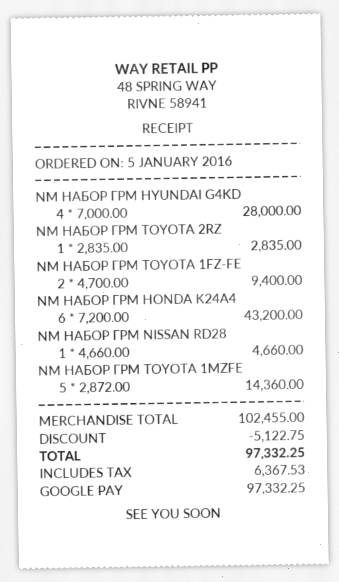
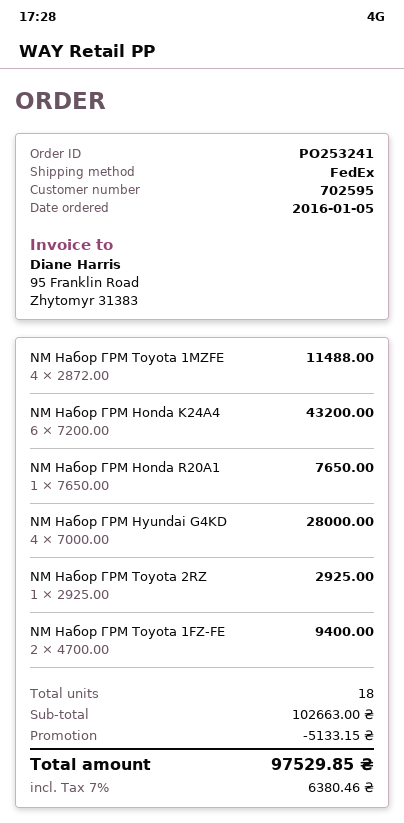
NM НАБОР ГРМ TOYOTA 2RZ: 1 x 2835.00 = 2835.00 -> 1 x 2925.00 = 2925.00
NM НАБОР ГРМ NISSAN RD28: 1 x 4660.00 = 4660.00 -> none
NM НАБОР ГРМ TOYOTA 1MZFE: 5 x 2872.00 = 14360.00 -> 4 x 2872.00 = 11488.00
NM Набор ГРМ Honda R20A1: none -> 1 x 7650.00 = 7650.00
subtotal: 102455.00 -> 102663.00
discount: 5122.75 -> 5133.15
tax: 6367.53 -> 6380.46
total: 97332.25 -> 97529.85

